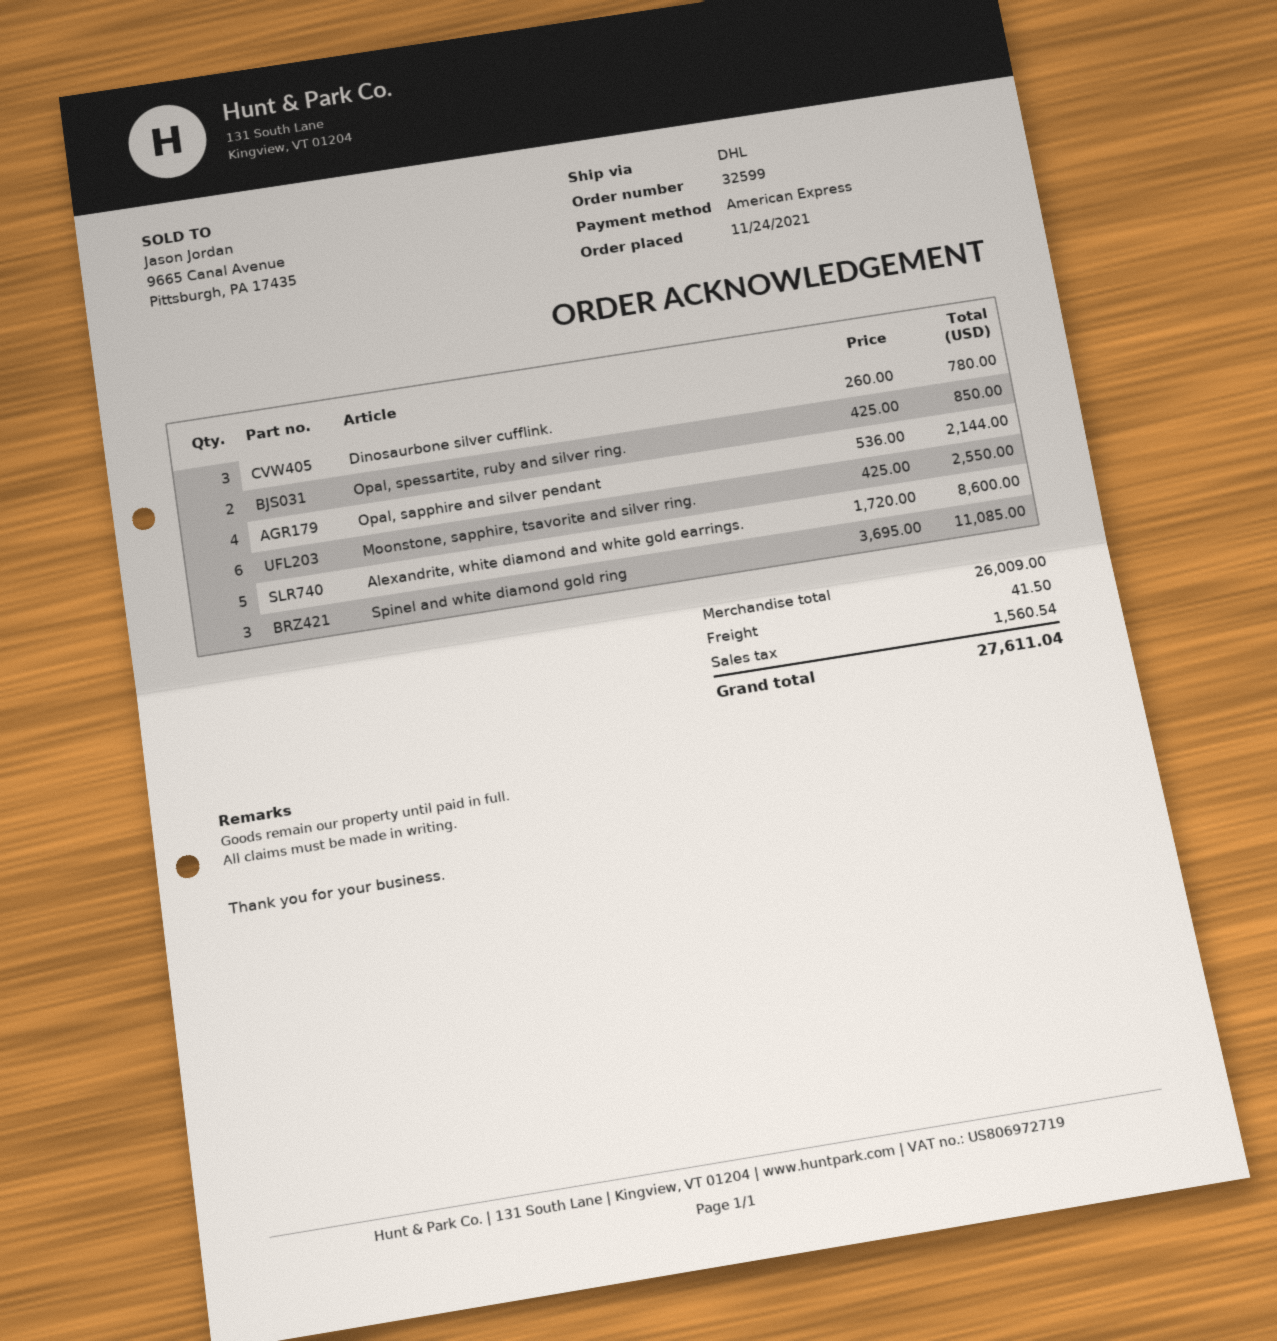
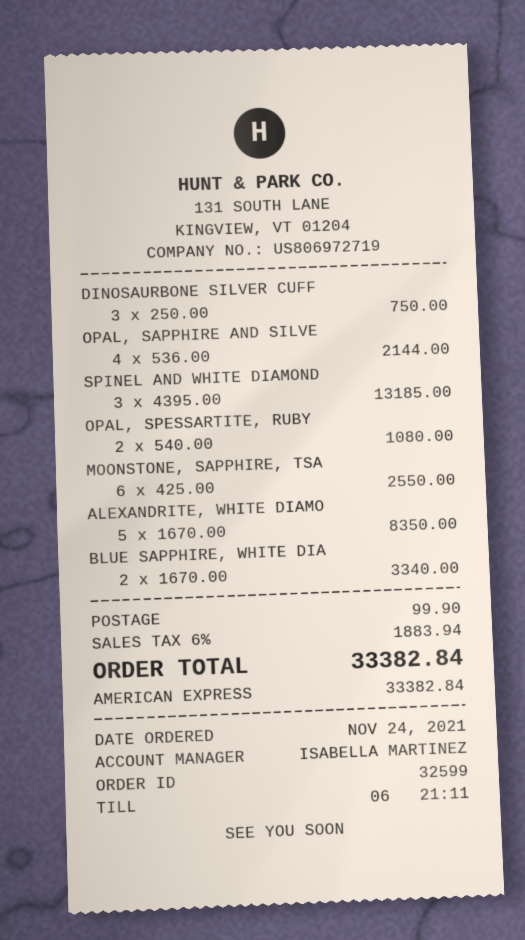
Dinosaurbone silver cufflink.: 3 x 260.00 = 780.00 -> 3 x 250.00 = 750.00
Opal, spessartite, ruby and silver ring.: 2 x 425.00 = 850.00 -> 2 x 540.00 = 1080.00
Alexandrite, white diamond and white gold earrings.: 5 x 1720.00 = 8600.00 -> 5 x 1670.00 = 8350.00
Spinel and white diamond gold ring: 3 x 3695.00 = 11085.00 -> 3 x 4395.00 = 13185.00
BLUE SAPPHIRE, WHITE DIA: none -> 2 x 1670.00 = 3340.00
shipping: 41.50 -> 99.90
tax: 1560.54 -> 1883.94
total: 27611.04 -> 33382.84

